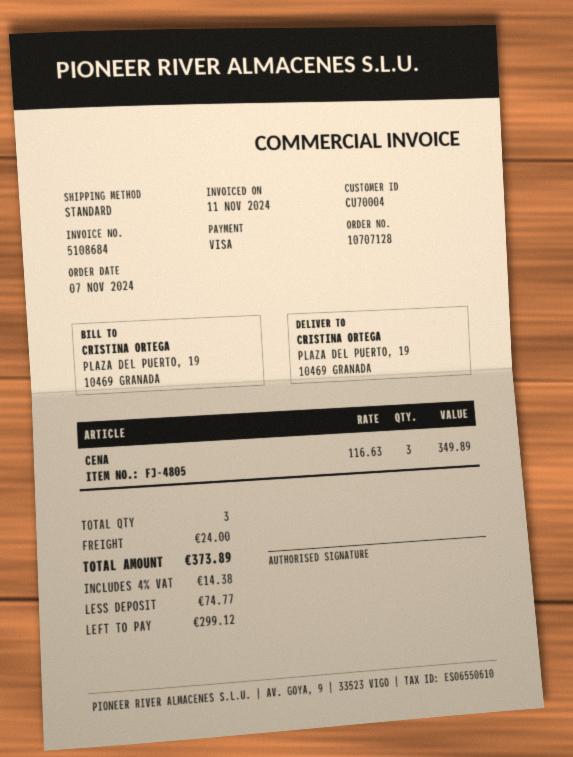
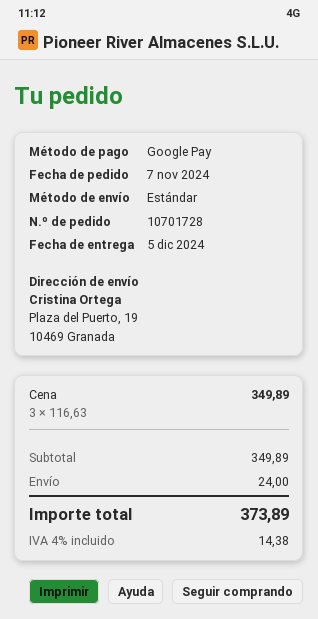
order number: 10707128 -> 10701728
payment method: Visa -> Google Pay

